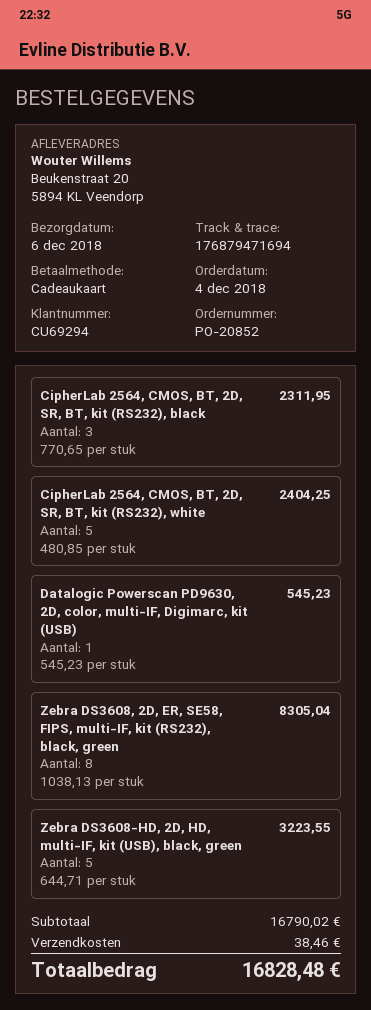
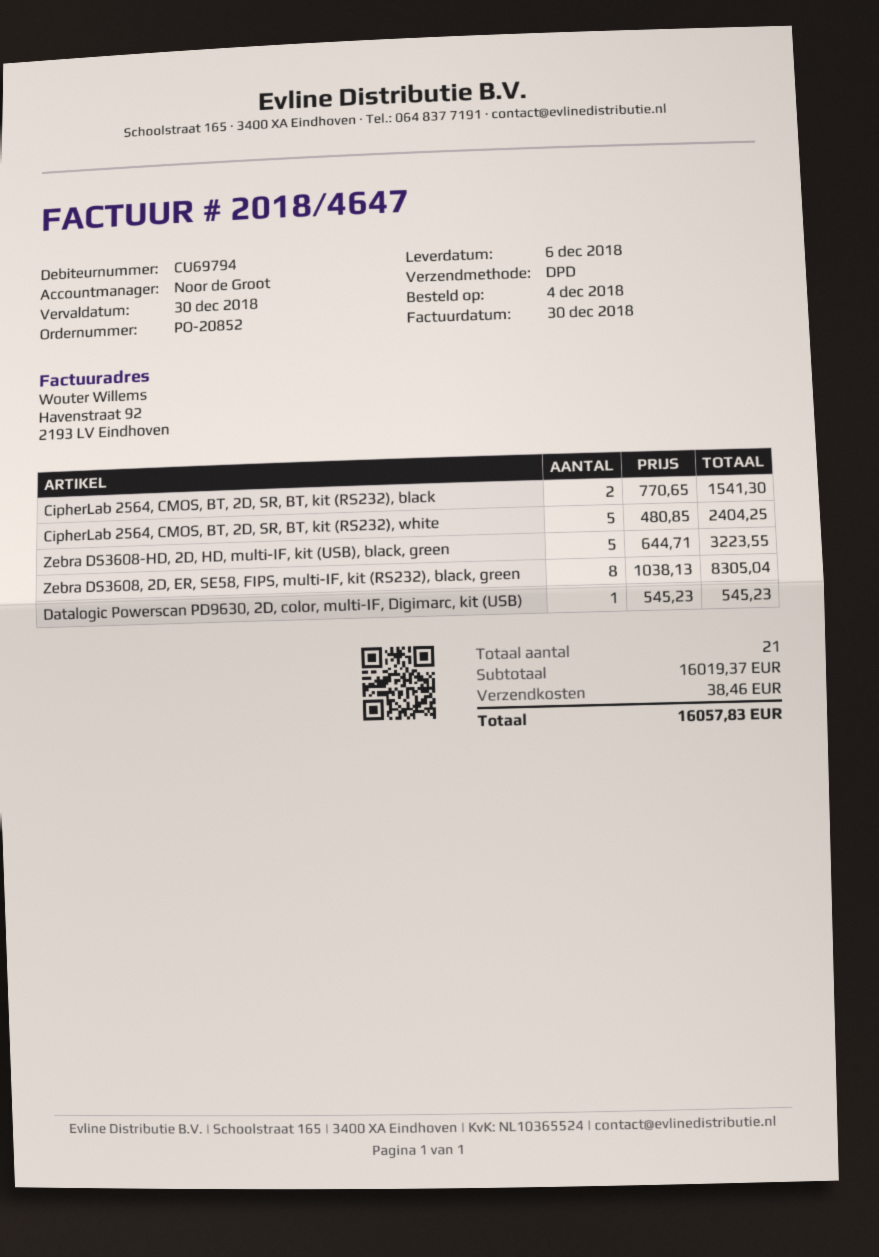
customer number: CU69294 -> CU69794
CipherLab 2564, CMOS, BT, 2D, SR, BT, kit (RS232), black: 3 x 770.65 = 2311.95 -> 2 x 770.65 = 1541.30
subtotal: 16790.02 -> 16019.37
total: 16828.48 -> 16057.83

